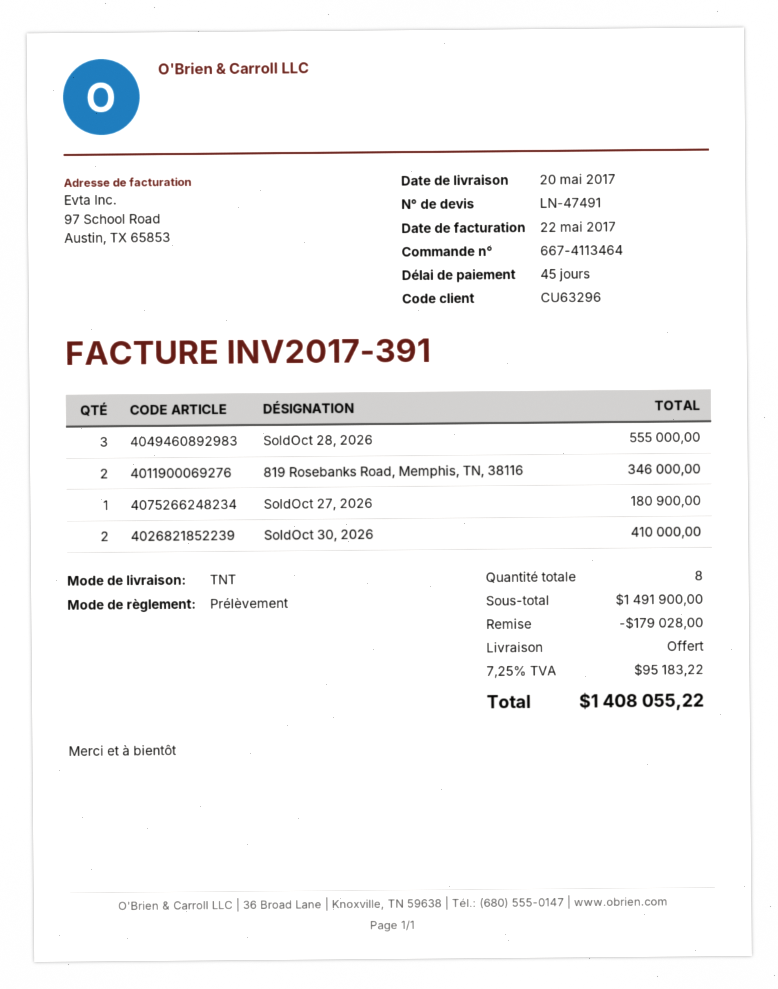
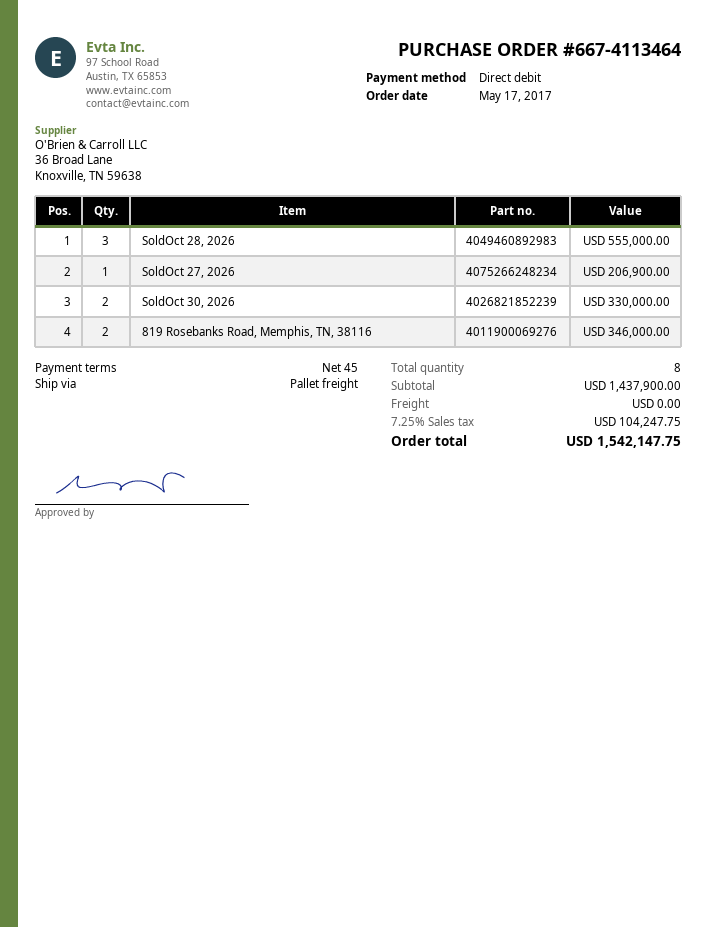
shipping method: TNT -> pallet freight
SoldOct 27, 2026: 1 for 180900.00 -> 1 for 206900.00
SoldOct 30, 2026: 2 for 410000.00 -> 2 for 330000.00
subtotal: 1491900.00 -> 1437900.00
discount: 179028.00 -> none
tax: 7.25% = 95183.22 -> 7.25% = 104247.75
total: 1408055.22 -> 1542147.75

